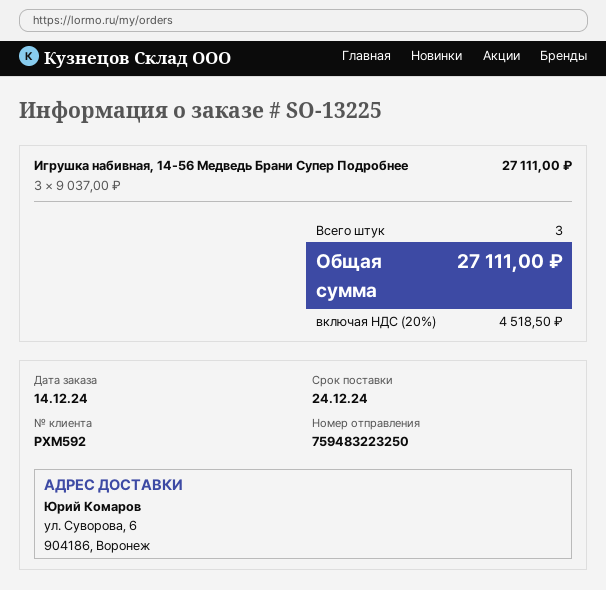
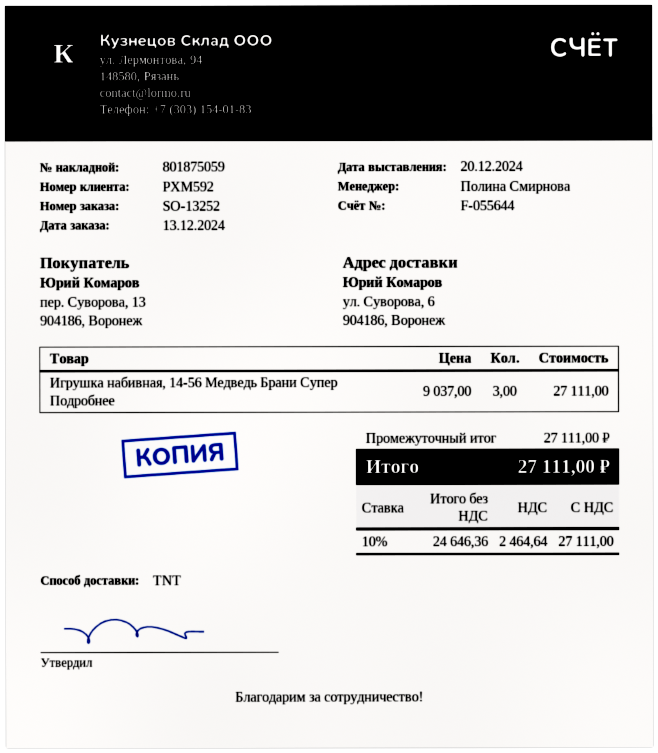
order number: SO-13225 -> SO-13252
order date: 2024-12-14 -> 2024-12-13
tax: 20% = 4518.50 -> 10% = 2464.64

